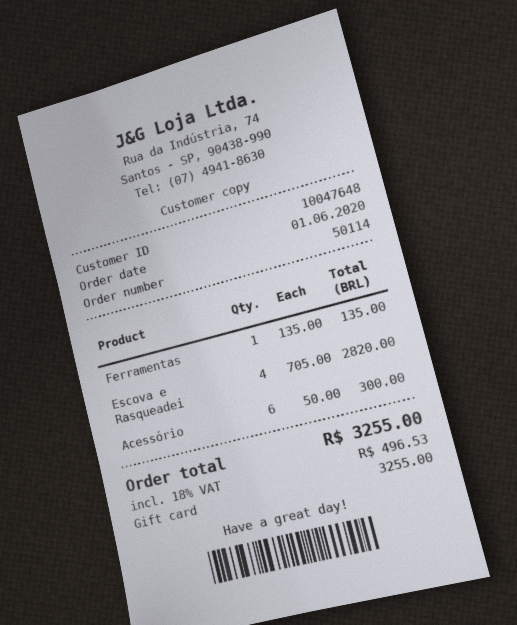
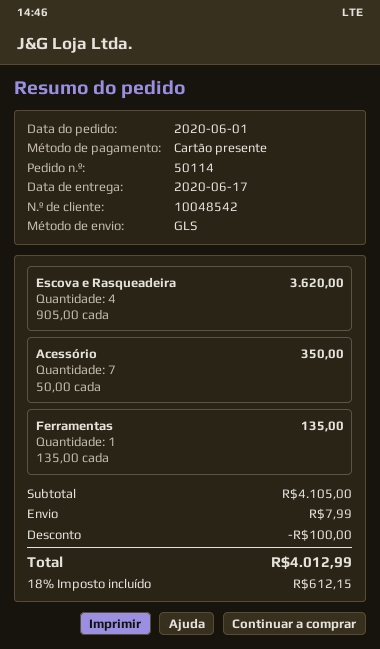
customer number: 10047648 -> 10048542
Escova e Rasqueadei: 4 x 705.00 = 2820.00 -> 4 x 905.00 = 3620.00
Acessório: 6 x 50.00 = 300.00 -> 7 x 50.00 = 350.00
discount: none -> 100.00
shipping: none -> 7.99
tax: 18% = 496.53 -> 18% = 612.15
total: 3255.00 -> 4012.99

